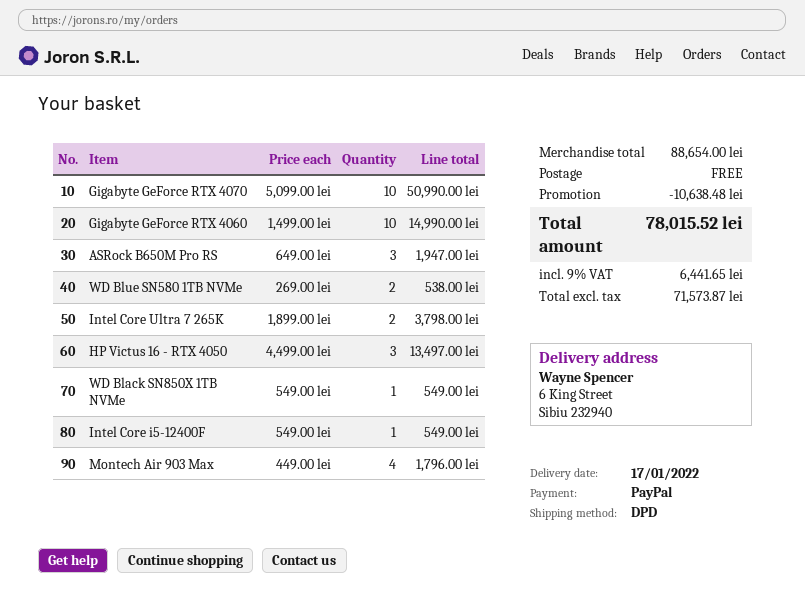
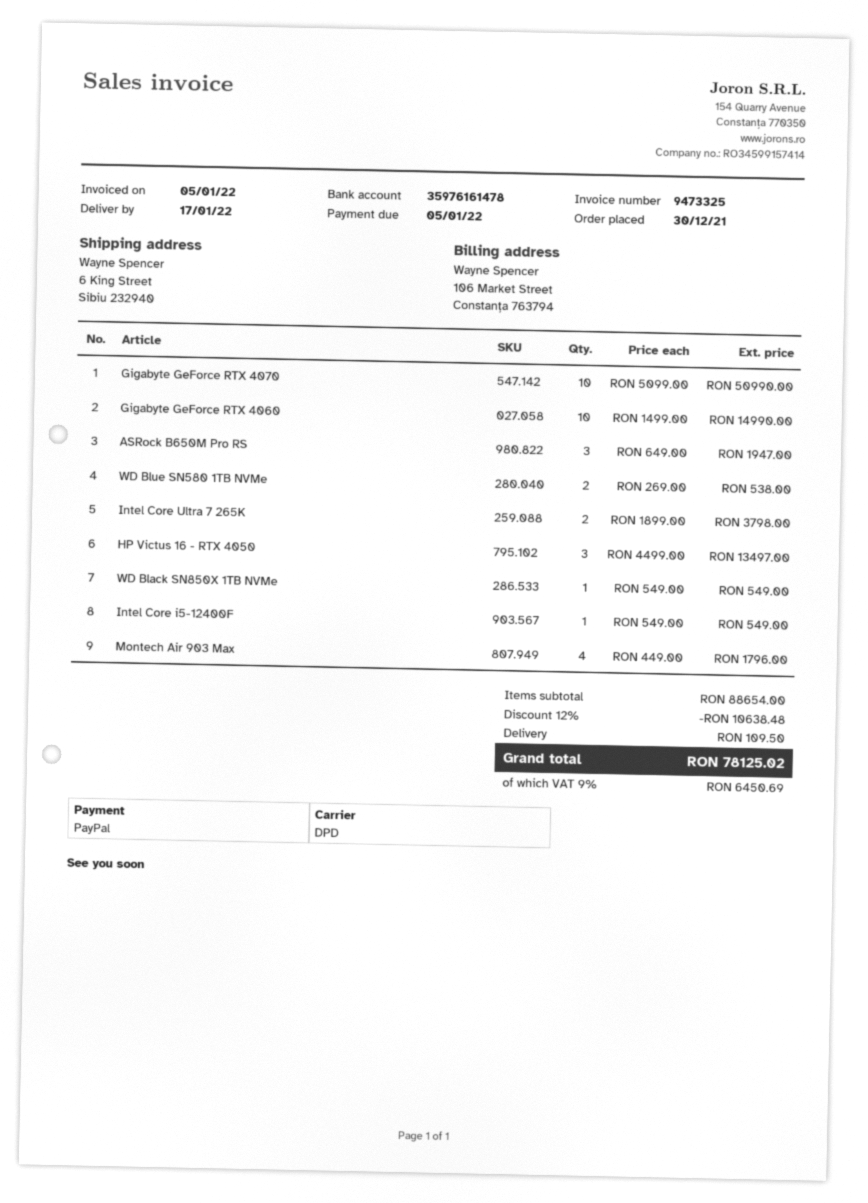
shipping: 0.00 -> 109.50
tax: 9% = 6441.65 -> 9% = 6450.69
total: 78015.52 -> 78125.02

